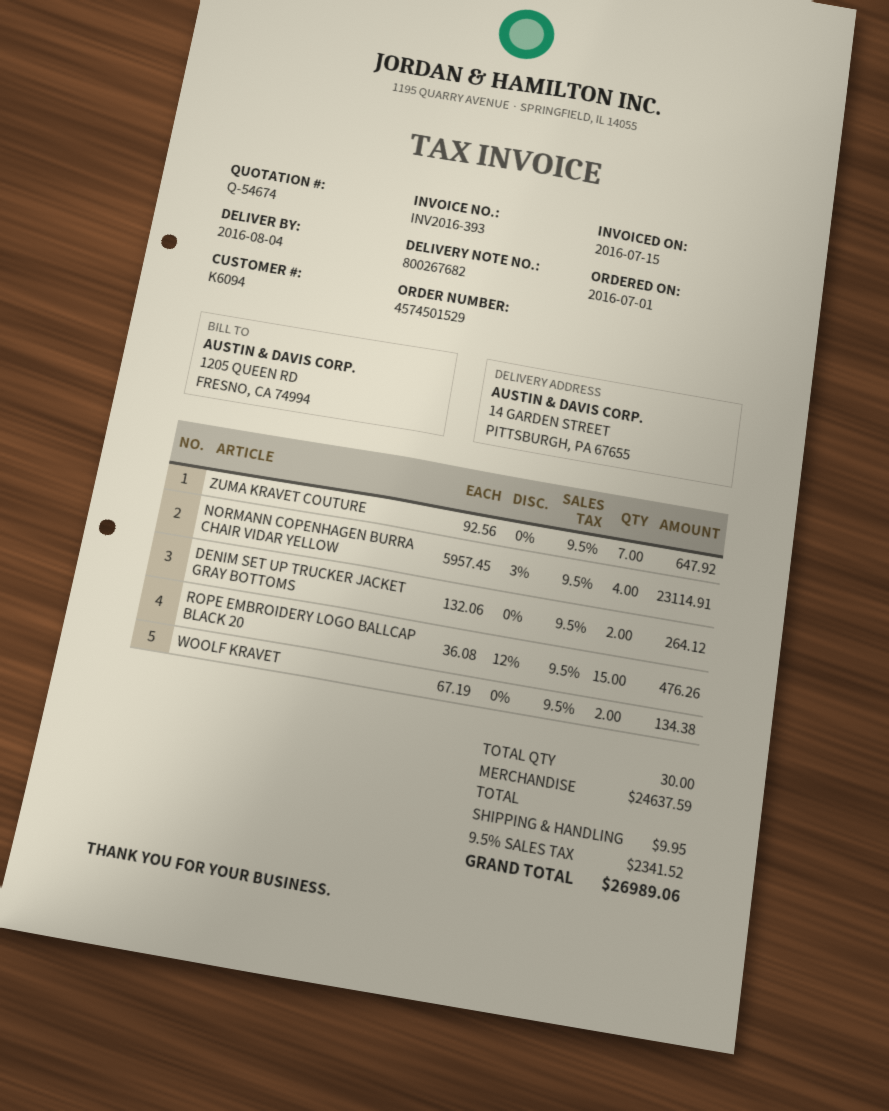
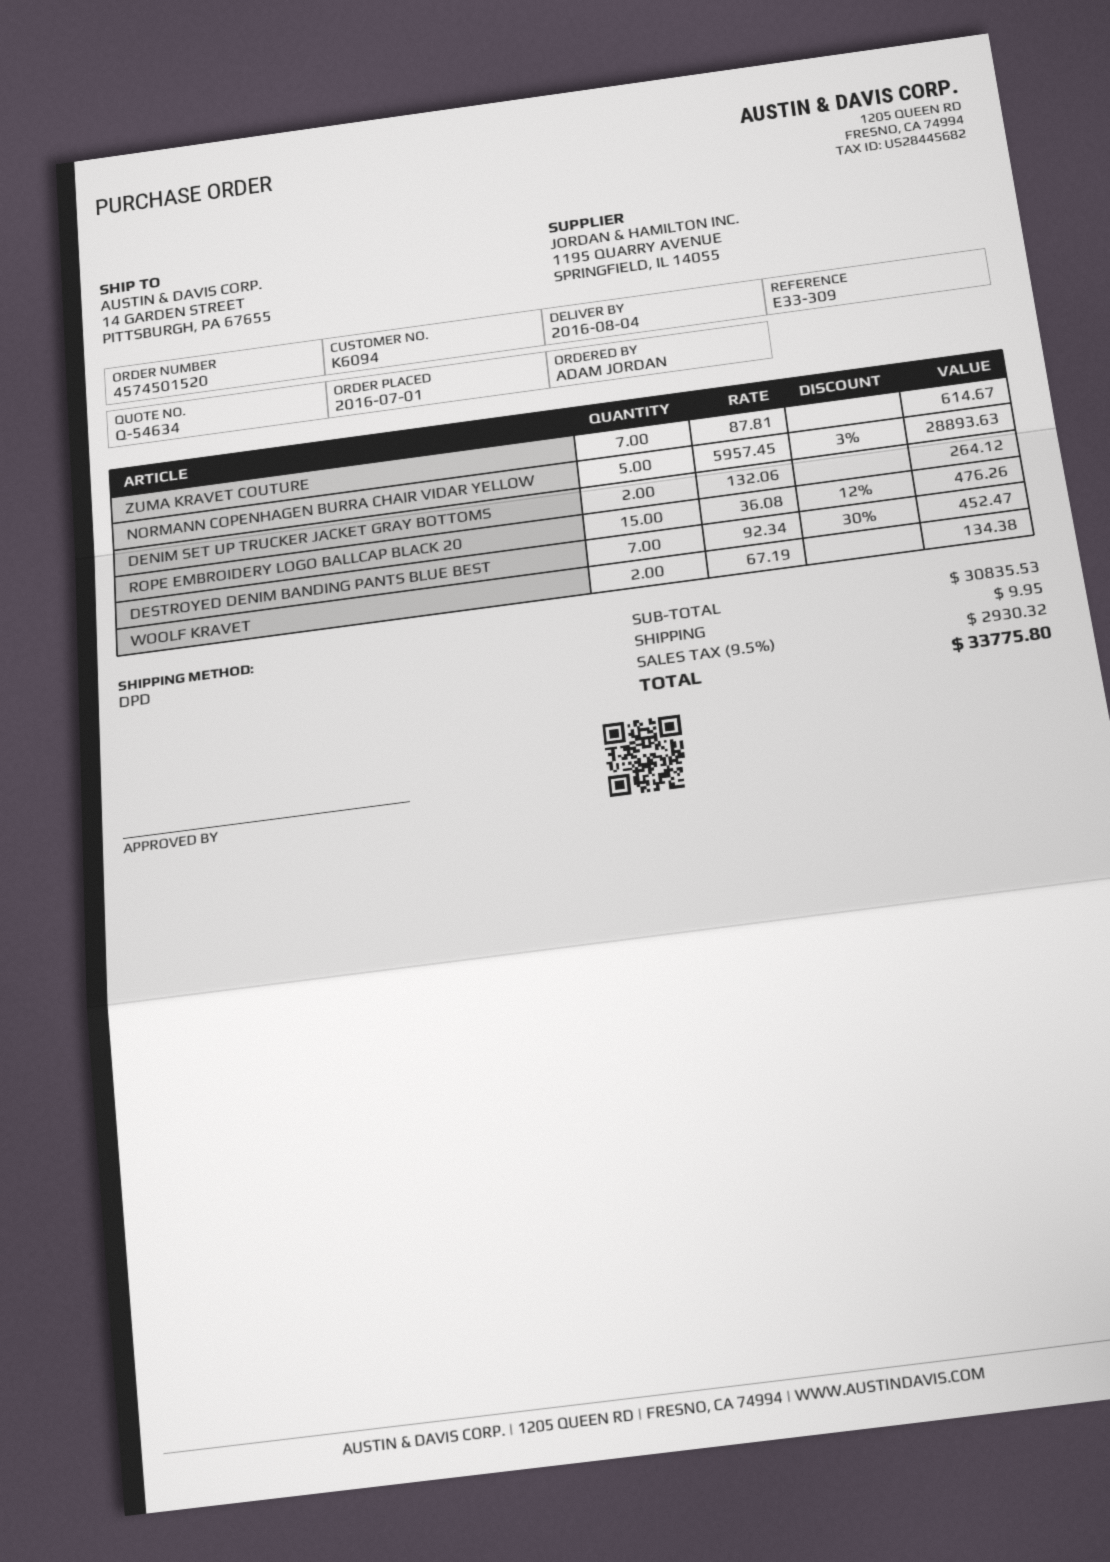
quote number: Q-54674 -> Q-54634
order number: 4574501529 -> 4574501520
ZUMA KRAVET COUTURE: 7 x 92.56 = 647.92 -> 7 x 87.81 = 614.67
NORMANN COPENHAGEN BURRA CHAIR VIDAR YELLOW: 4 x 5957.45 - 3% = 23114.91 -> 5 x 5957.45 - 3% = 28893.63
DESTROYED DENIM BANDING PANTS BLUE BEST: none -> 7 x 92.34 - 30% = 452.47
subtotal: 24637.59 -> 30835.53
tax: 9.5% = 2341.52 -> 9.5% = 2930.32
total: 26989.06 -> 33775.80

